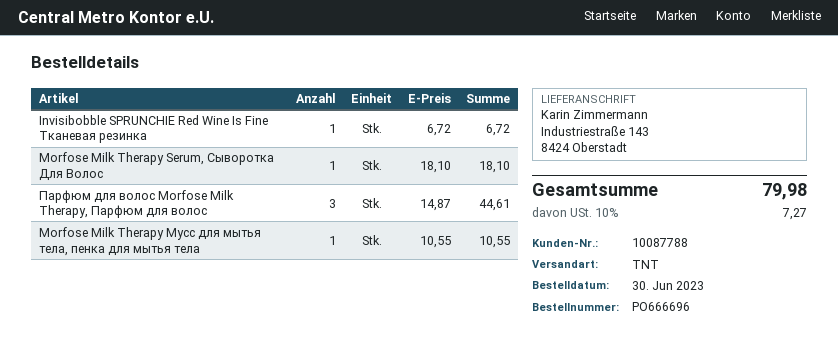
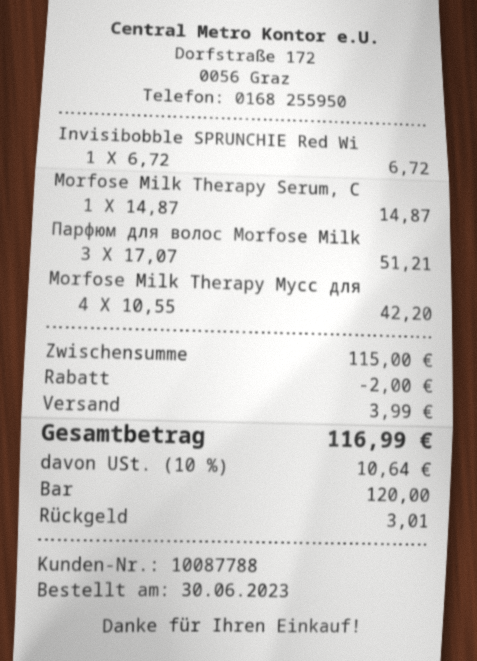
Morfose Milk Therapy Serum, Сыворотка Для Волос: 1 x 18.10 = 18.10 -> 1 x 14.87 = 14.87
Парфюм для волос Morfose Milk Therapy, Парфюм для волос: 3 x 14.87 = 44.61 -> 3 x 17.07 = 51.21
Morfose Milk Therapy Мусс для мытья тела, пенка для мытья тела: 1 x 10.55 = 10.55 -> 4 x 10.55 = 42.20
discount: none -> 2.00
shipping: none -> 3.99
tax: 10% = 7.27 -> 10% = 10.64
total: 79.98 -> 116.99

